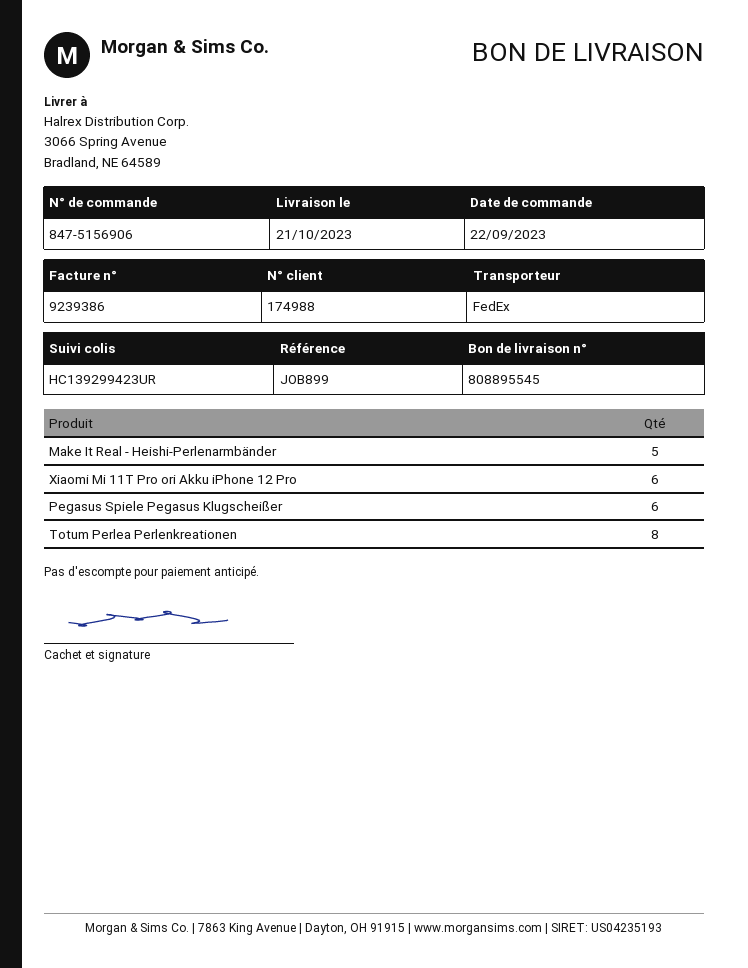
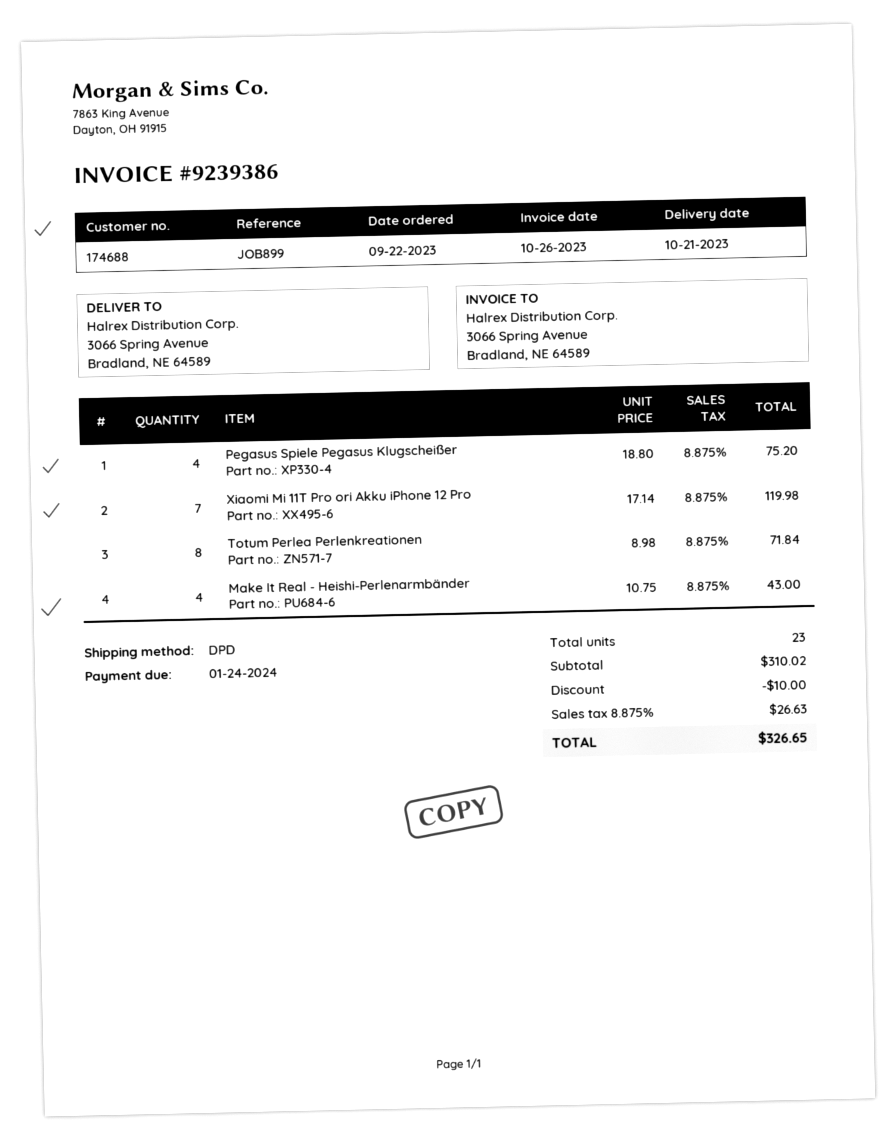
customer number: 174988 -> 174688
shipping method: FedEx -> DPD
Make It Real - Heishi-Perlenarmbänder: 5 -> 4
Xiaomi Mi 11T Pro ori Akku iPhone 12 Pro: 6 -> 7
Pegasus Spiele Pegasus Klugscheißer: 6 -> 4

